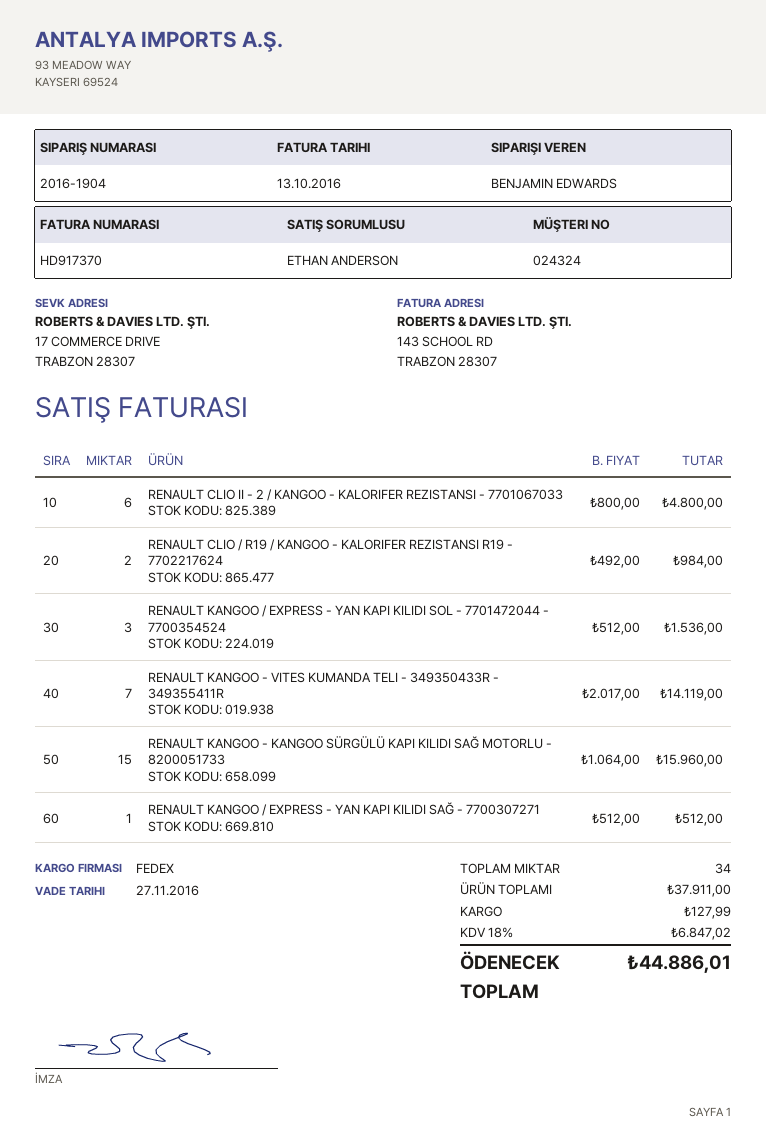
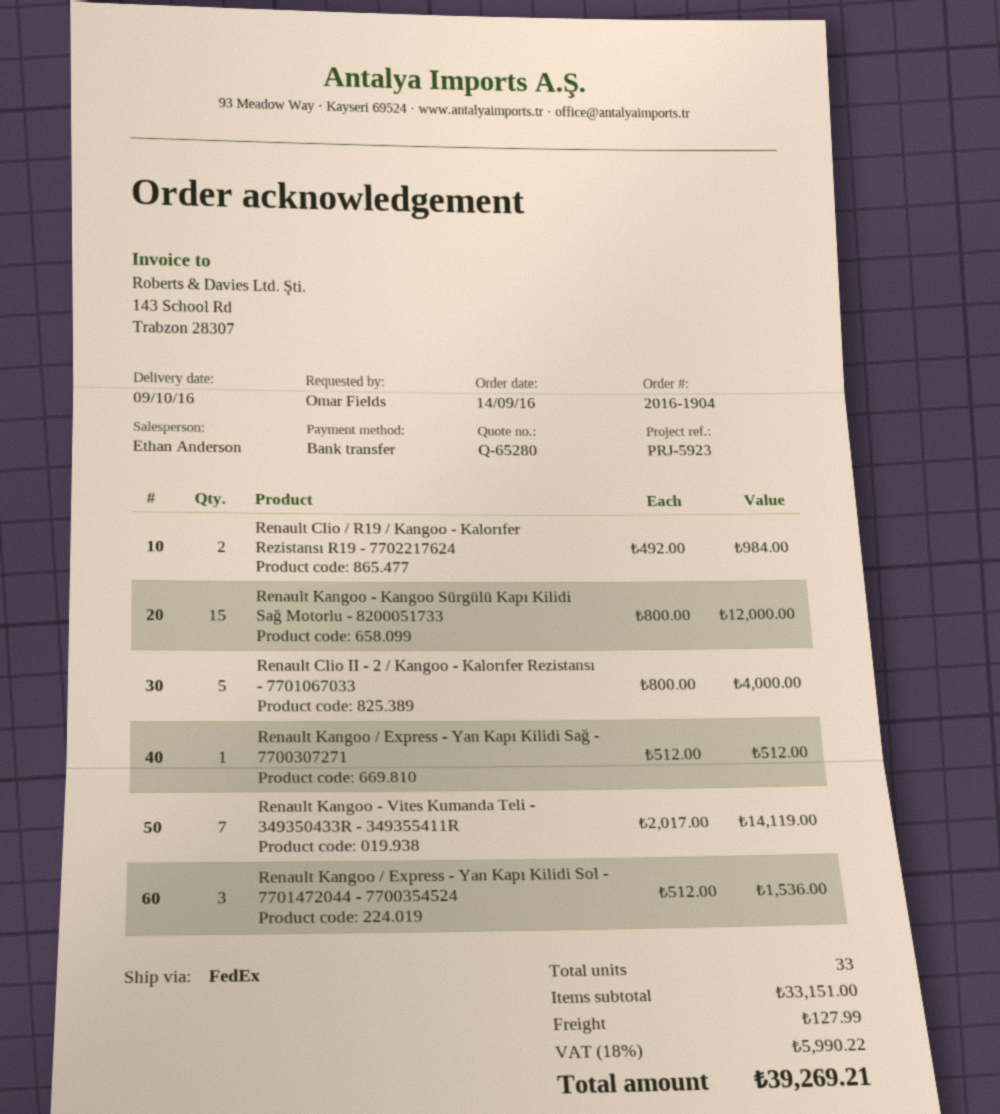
ordered by: BENJAMIN EDWARDS -> Omar Fields
RENAULT CLIO II - 2 / KANGOO - KALORIFER REZISTANSI - 7701067033: 6 x 800.00 = 4800.00 -> 5 x 800.00 = 4000.00
RENAULT KANGOO - KANGOO SÜRGÜLÜ KAPI KILIDI SAĞ MOTORLU - 8200051733: 15 x 1064.00 = 15960.00 -> 15 x 800.00 = 12000.00
total quantity: 34 -> 33
subtotal: 37911.00 -> 33151.00
tax: 18% = 6847.02 -> 18% = 5990.22
total: 44886.01 -> 39269.21

